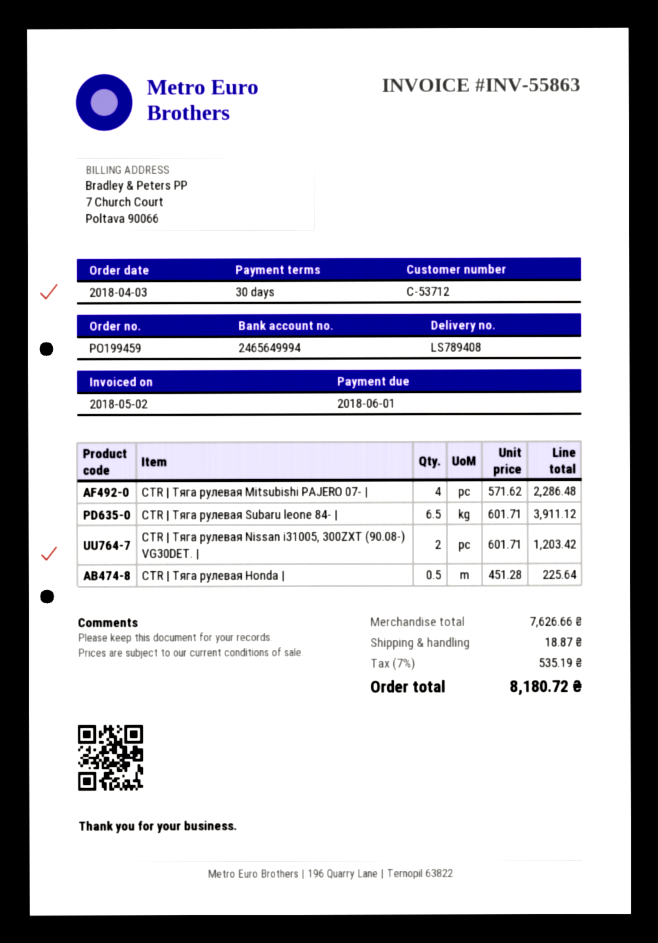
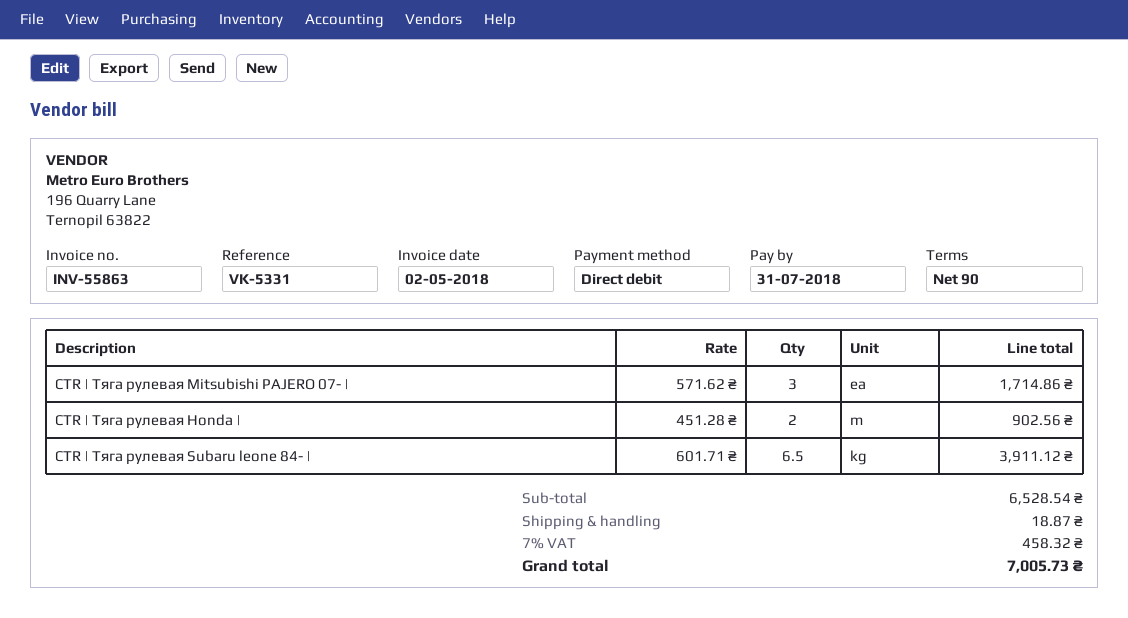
payment terms: 30 days -> 90 days
due date: 2018-06-01 -> 2018-07-31
CTR | Тяга рулевая Mitsubishi PAJERO 07- |: 4 x 571.62 = 2286.48 -> 3 x 571.62 = 1714.86
CTR | Тяга рулевая Nissan i31005, 300ZXT (90.08-) VG30DET. |: 2 x 601.71 = 1203.42 -> none
CTR | Тяга рулевая Honda |: 0.5 x 451.28 = 225.64 -> 2 x 451.28 = 902.56
subtotal: 7626.66 -> 6528.54
tax: 7% = 535.19 -> 7% = 458.32
total: 8180.72 -> 7005.73

